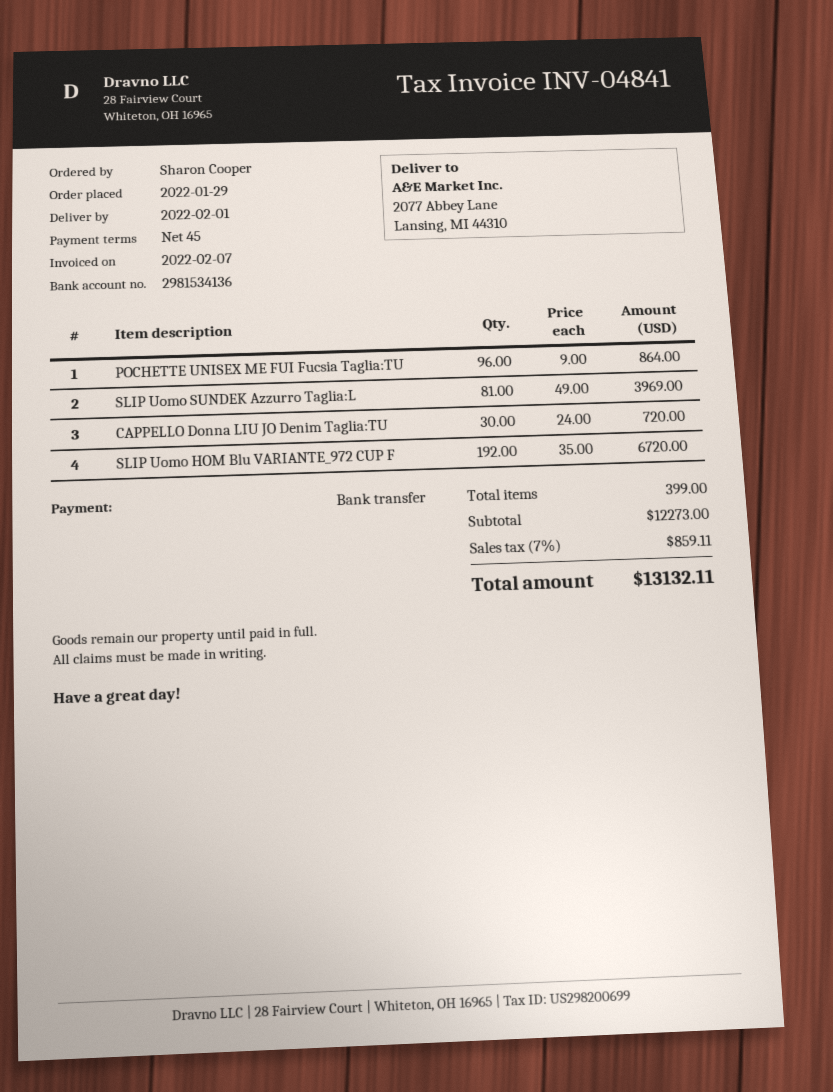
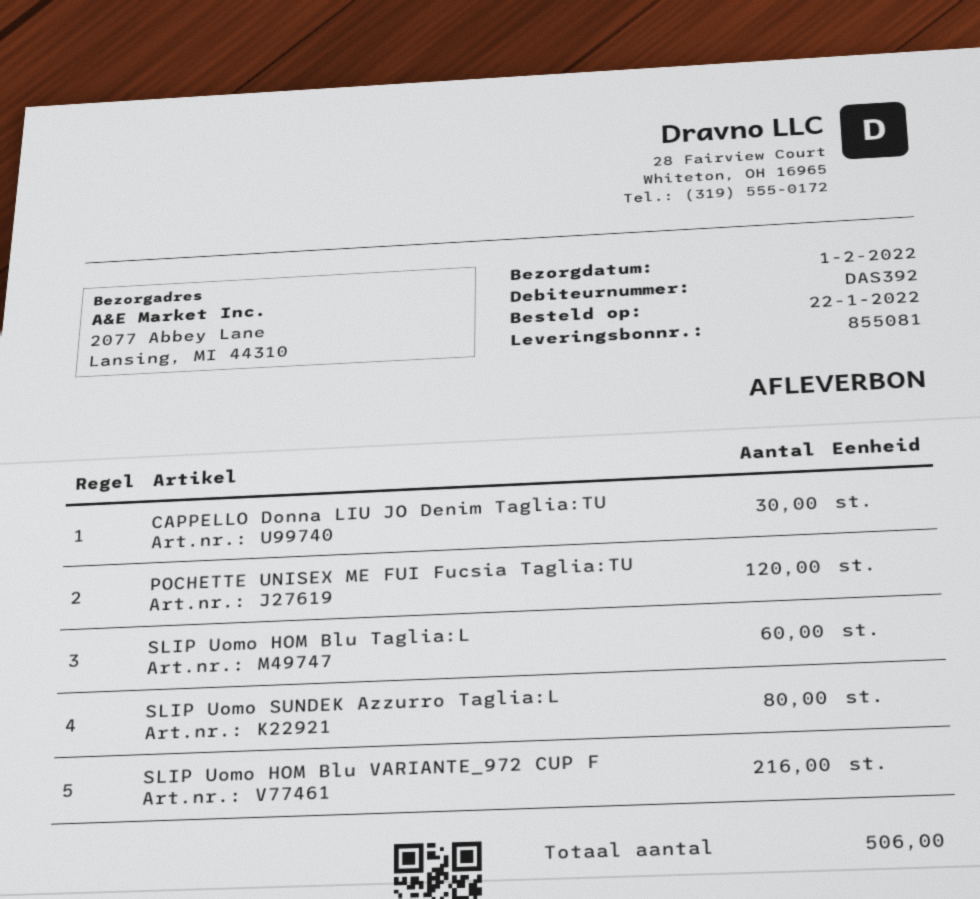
order date: 2022-01-29 -> 2022-01-22
POCHETTE UNISEX ME FUI Fucsia Taglia:TU: 96 -> 120
SLIP Uomo SUNDEK Azzurro Taglia:L: 81 -> 80
SLIP Uomo HOM Blu VARIANTE_972 CUP F: 192 -> 216
SLIP Uomo HOM Blu Taglia:L: none -> 60
total quantity: 399 -> 506

